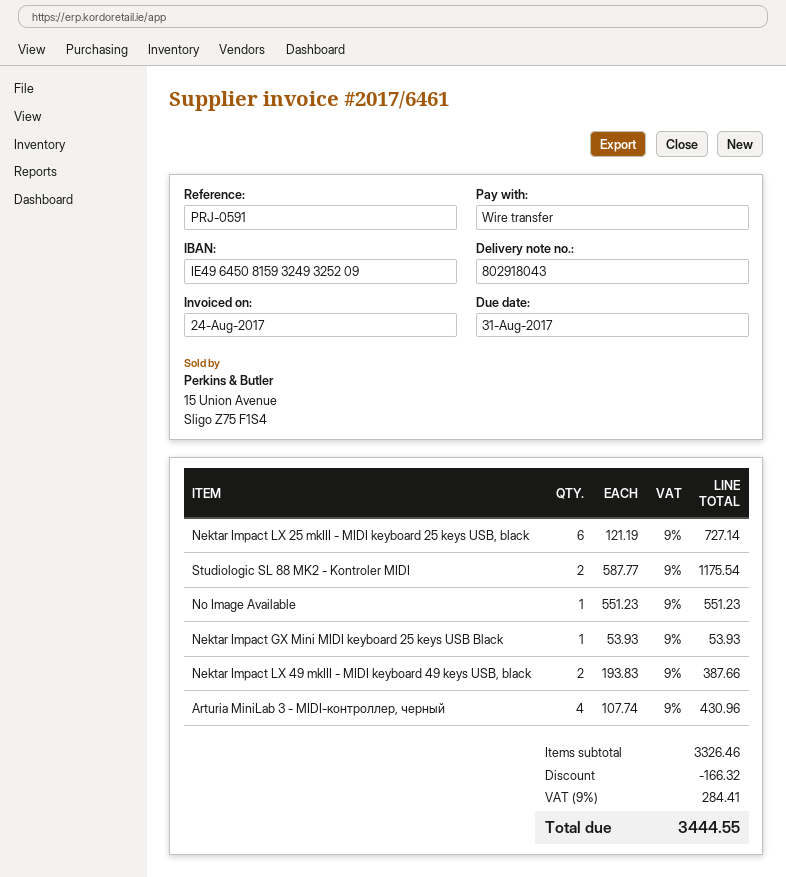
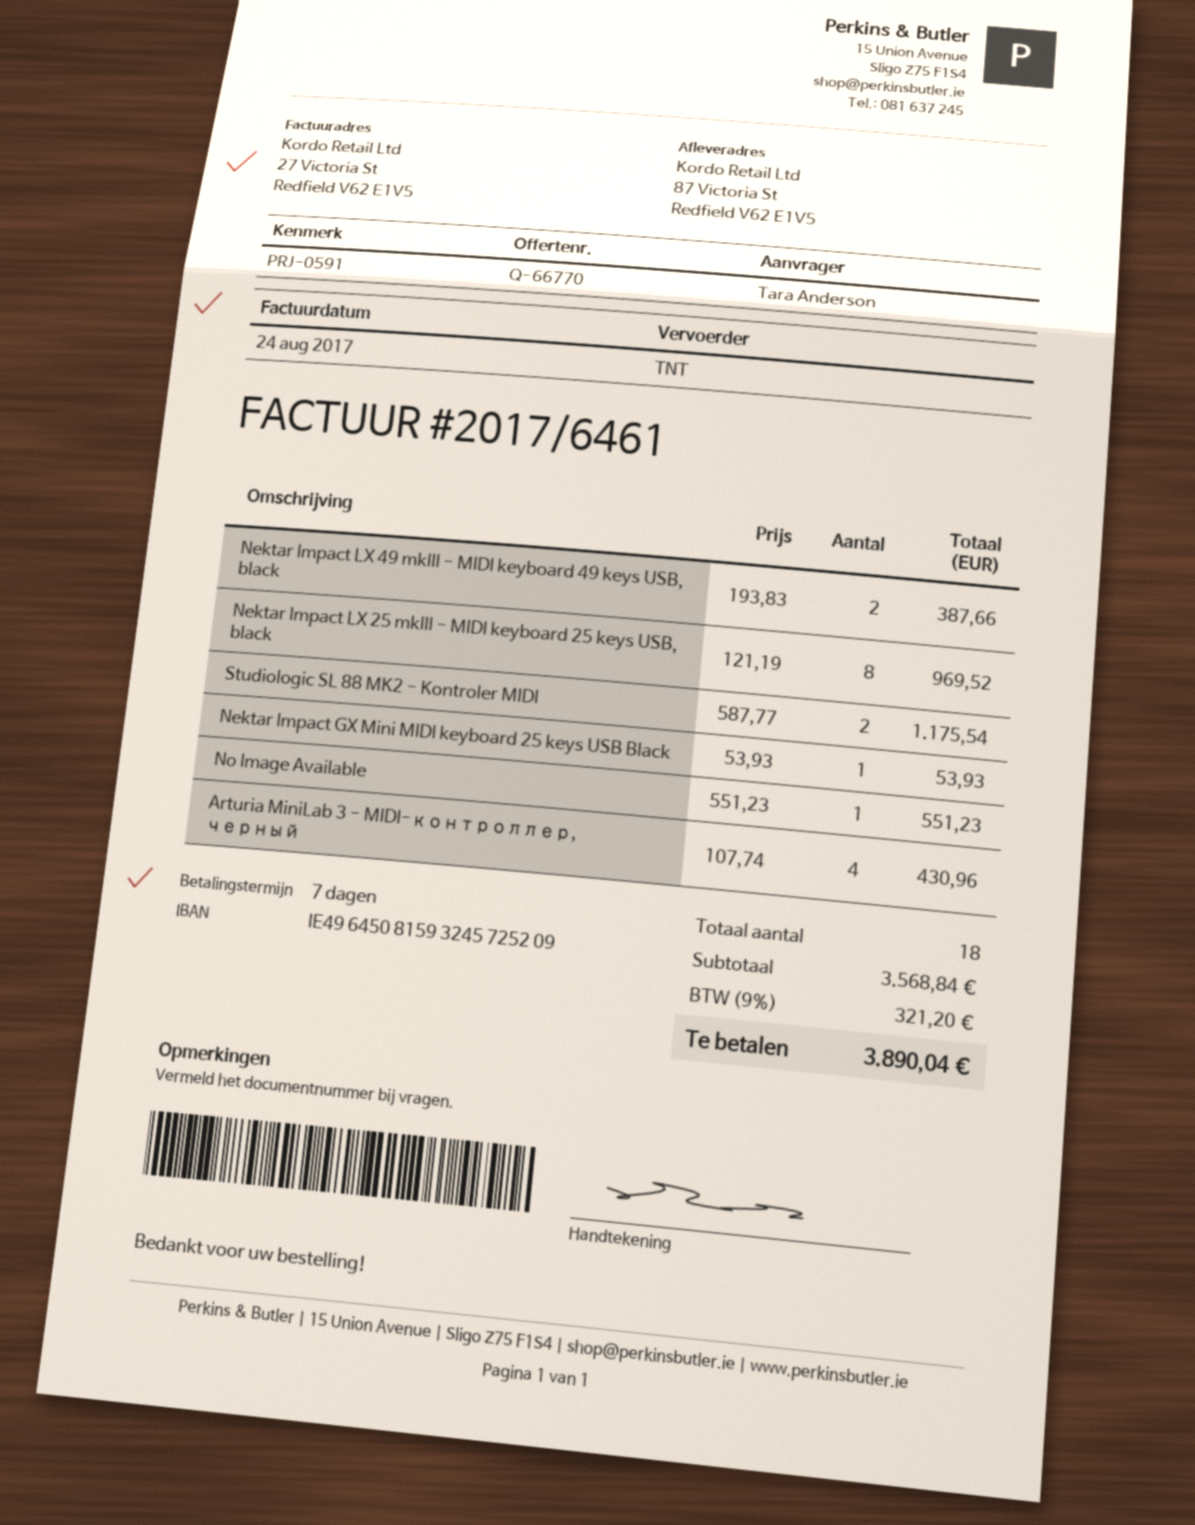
bank account: IE49645081593249325209 -> IE49645081593245725209
Nektar Impact LX 25 mkIII - MIDI keyboard 25 keys USB, black: 6 x 121.19 = 727.14 -> 8 x 121.19 = 969.52
subtotal: 3326.46 -> 3568.84
discount: 166.32 -> none
tax: 9% = 284.41 -> 9% = 321.20
total: 3444.55 -> 3890.04

